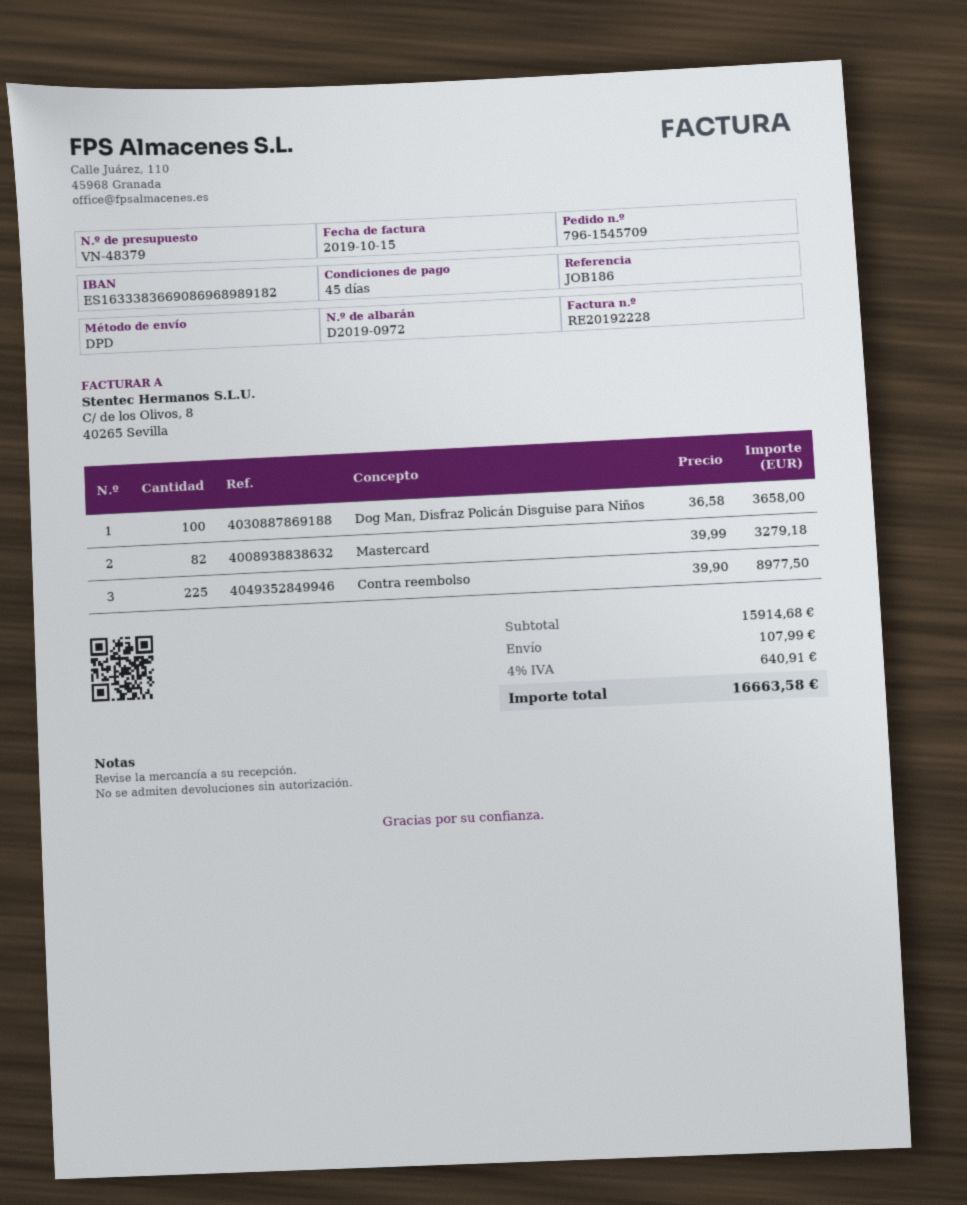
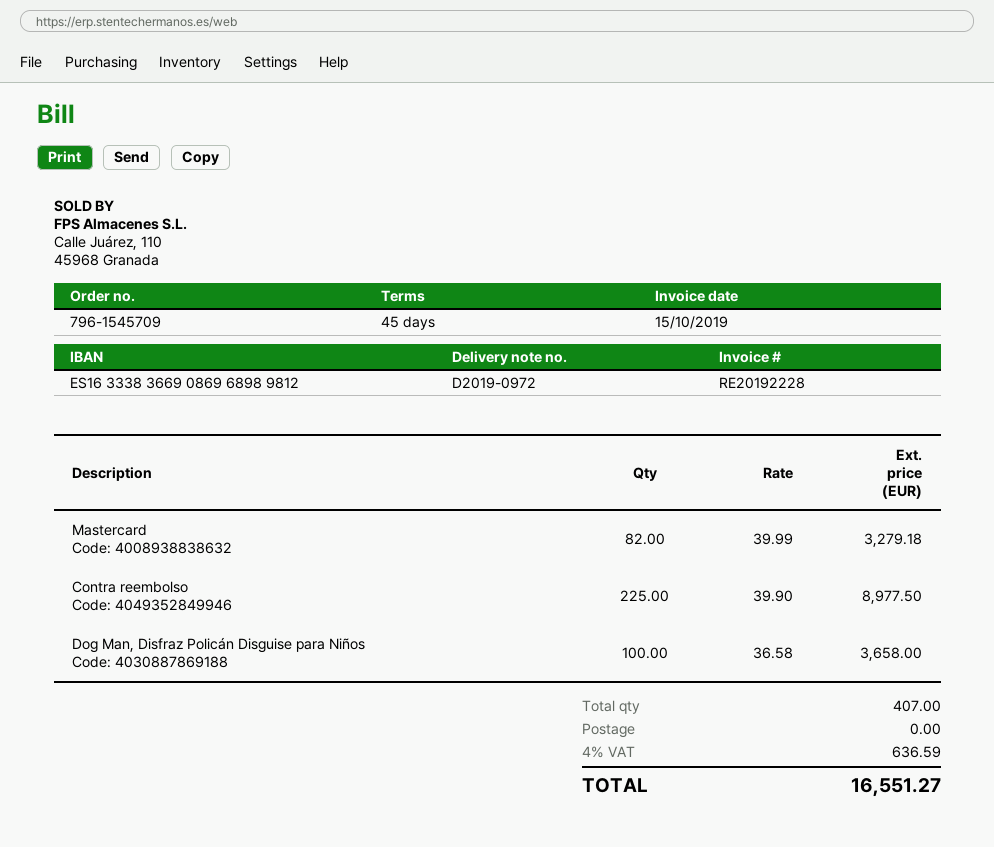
bank account: ES1633383669086968989182 -> ES1633383669086968989812
shipping: 107.99 -> 0.00
tax: 4% = 640.91 -> 4% = 636.59
total: 16663.58 -> 16551.27

